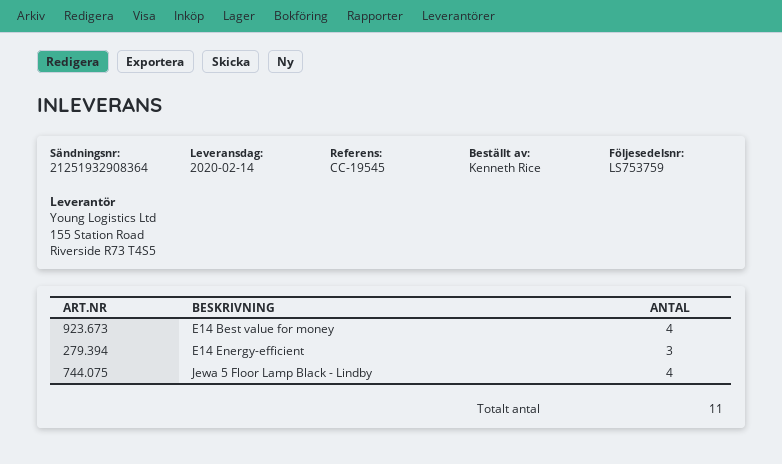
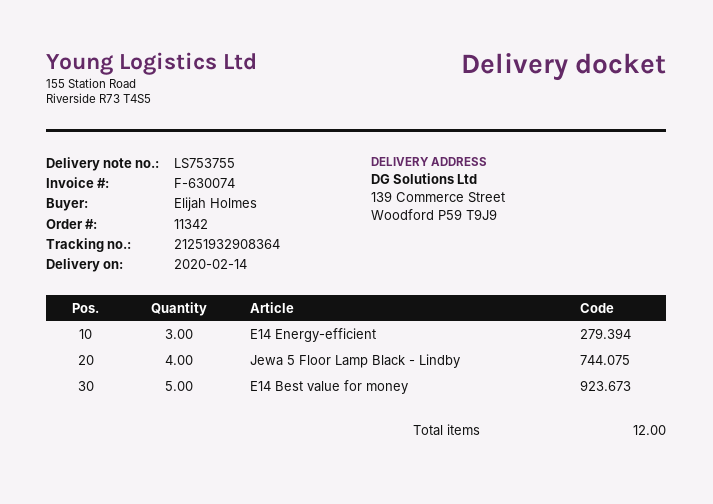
delivery note number: LS753759 -> LS753755
ordered by: Kenneth Rice -> Elijah Holmes
E14 Best value for money: 4 -> 5
total quantity: 11 -> 12

